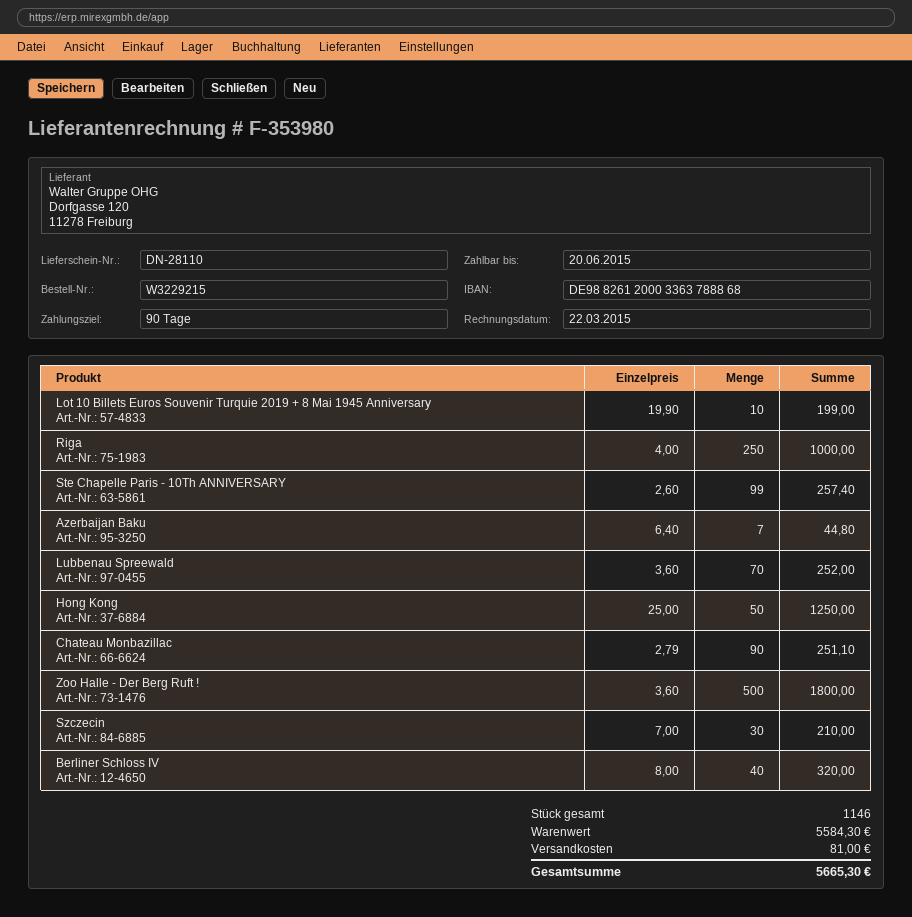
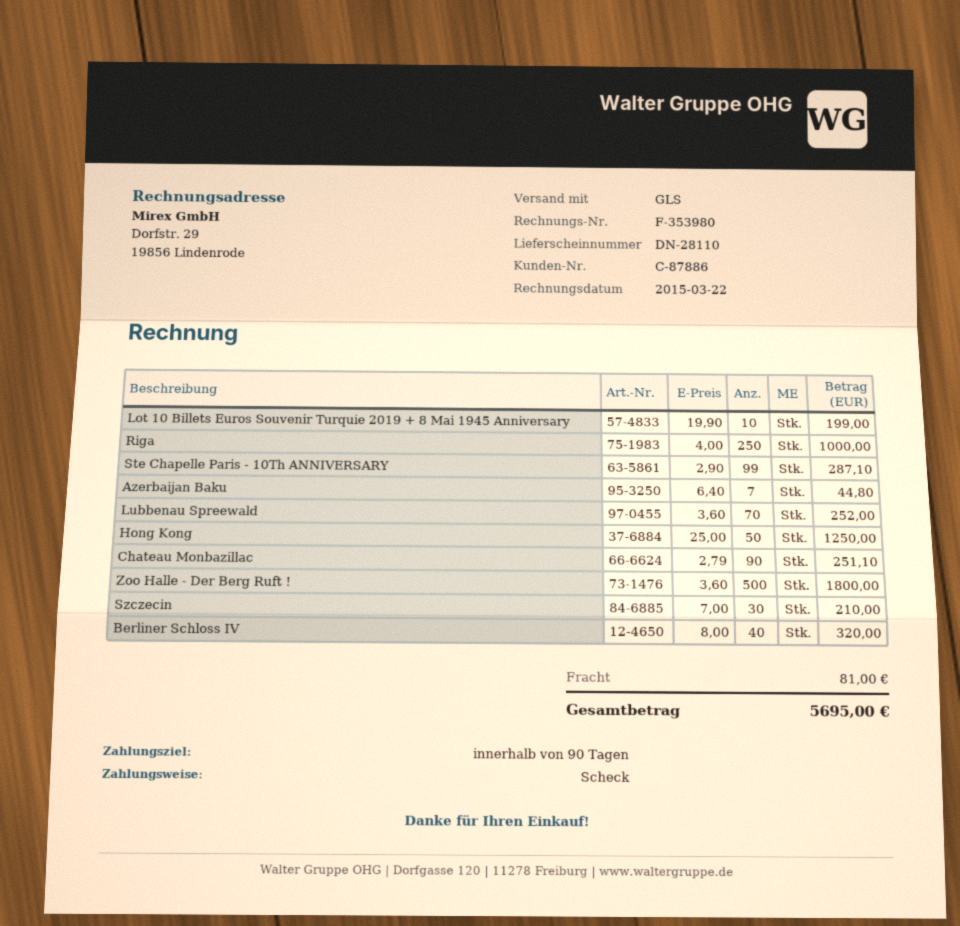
Ste Chapelle Paris - 10Th ANNIVERSARY: 99 x 2.60 = 257.40 -> 99 x 2.90 = 287.10
total: 5665.30 -> 5695.00

